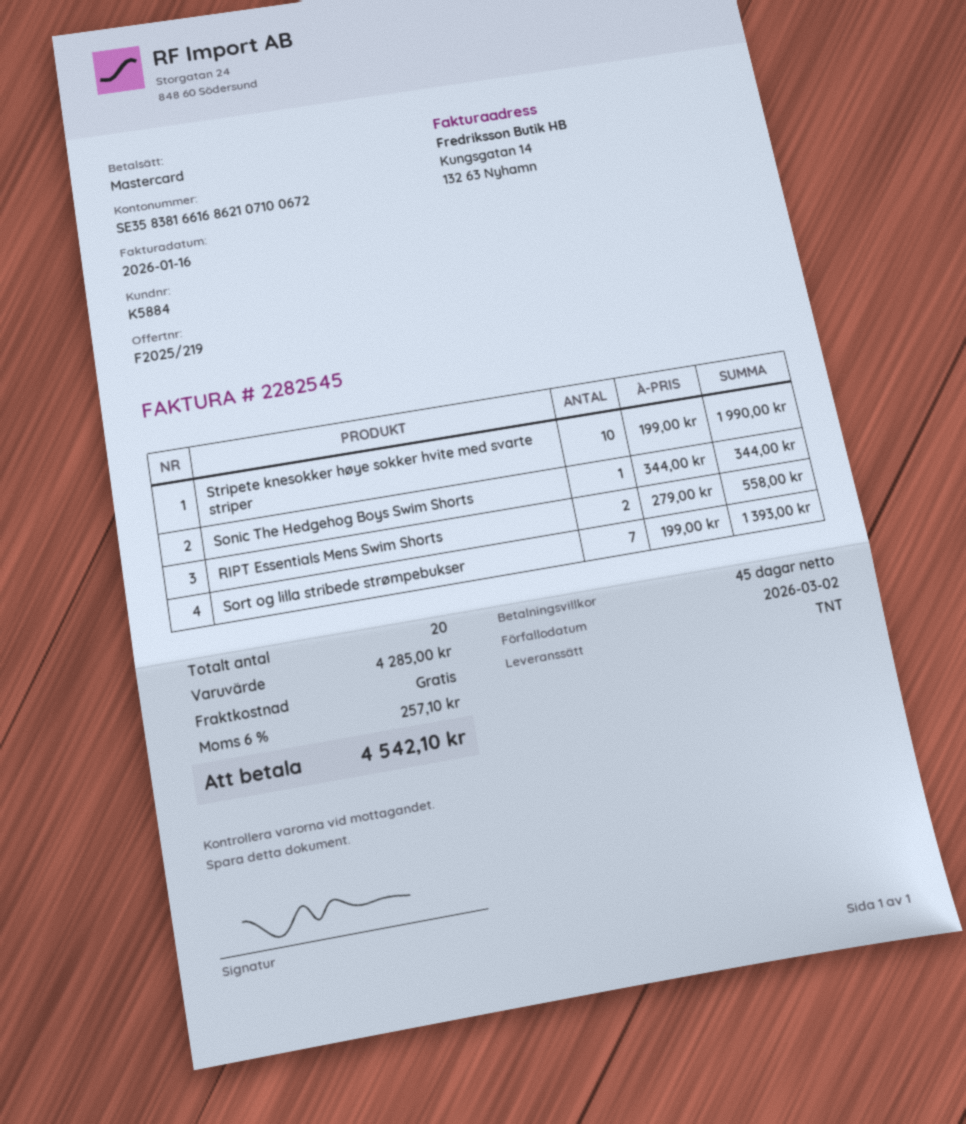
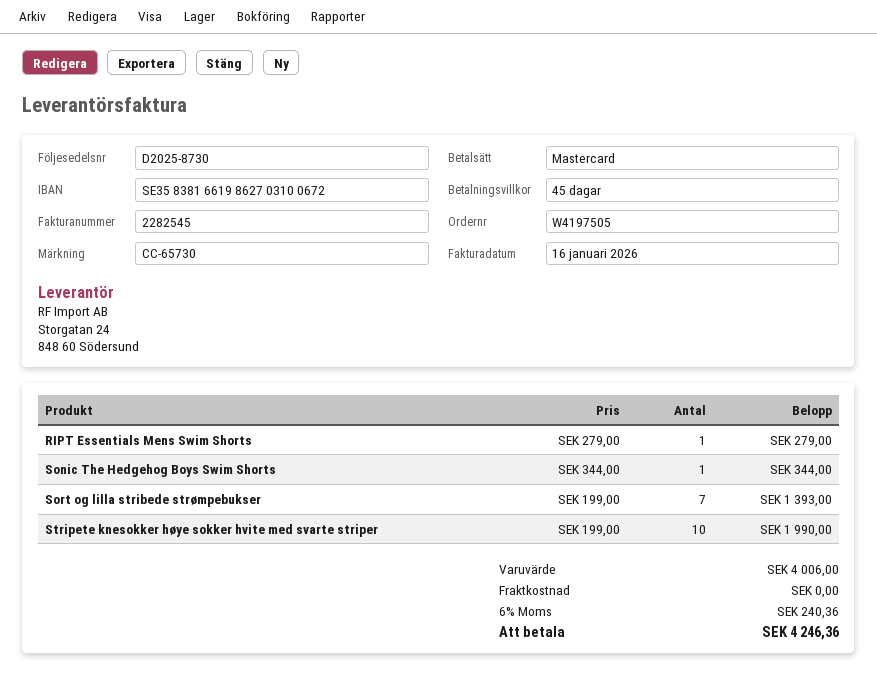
bank account: SE3583816616862107100672 -> SE3583816619862703100672
RIPT Essentials Mens Swim Shorts: 2 x 279.00 = 558.00 -> 1 x 279.00 = 279.00
subtotal: 4285.00 -> 4006.00
tax: 6% = 257.10 -> 6% = 240.36
total: 4542.10 -> 4246.36

